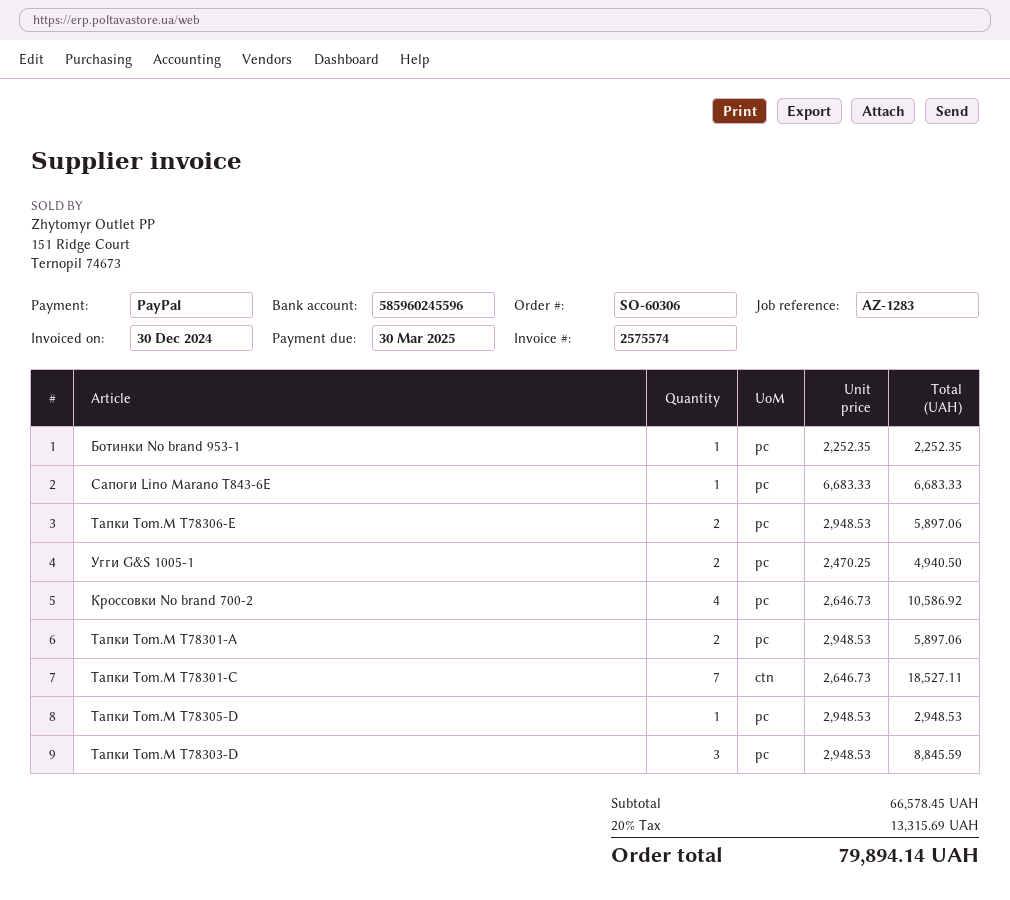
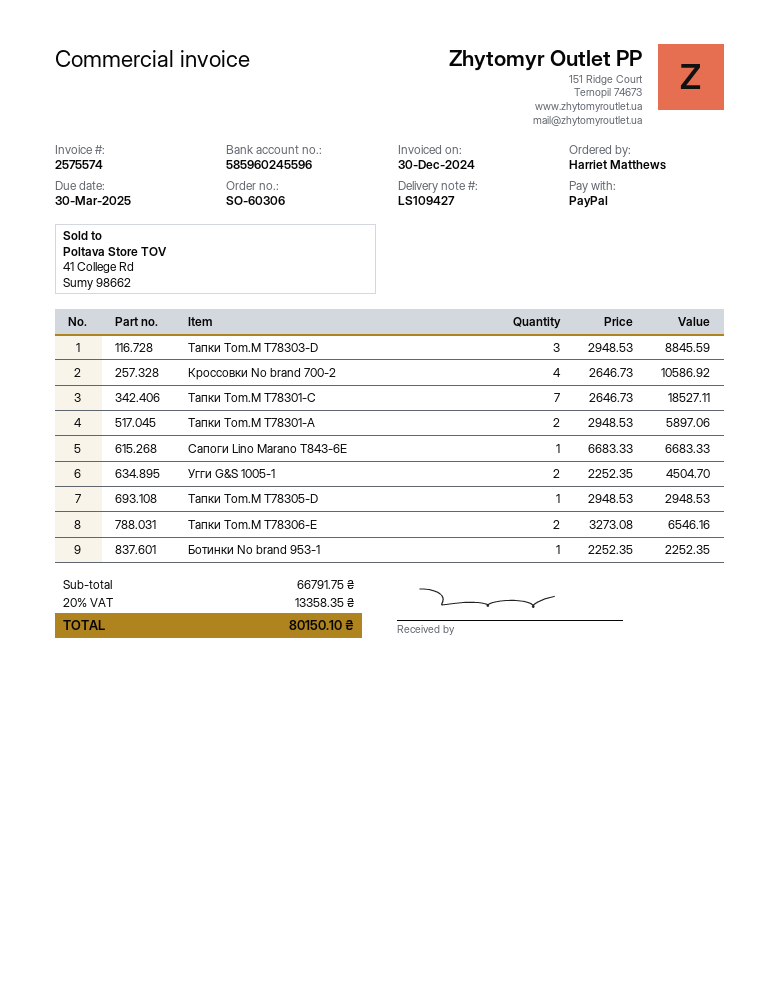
Тапки Tom.M T78306-E: 2 x 2948.53 = 5897.06 -> 2 x 3273.08 = 6546.16
Угги G&S 1005-1: 2 x 2470.25 = 4940.50 -> 2 x 2252.35 = 4504.70
subtotal: 66578.45 -> 66791.75
tax: 20% = 13315.69 -> 20% = 13358.35
total: 79894.14 -> 80150.10

